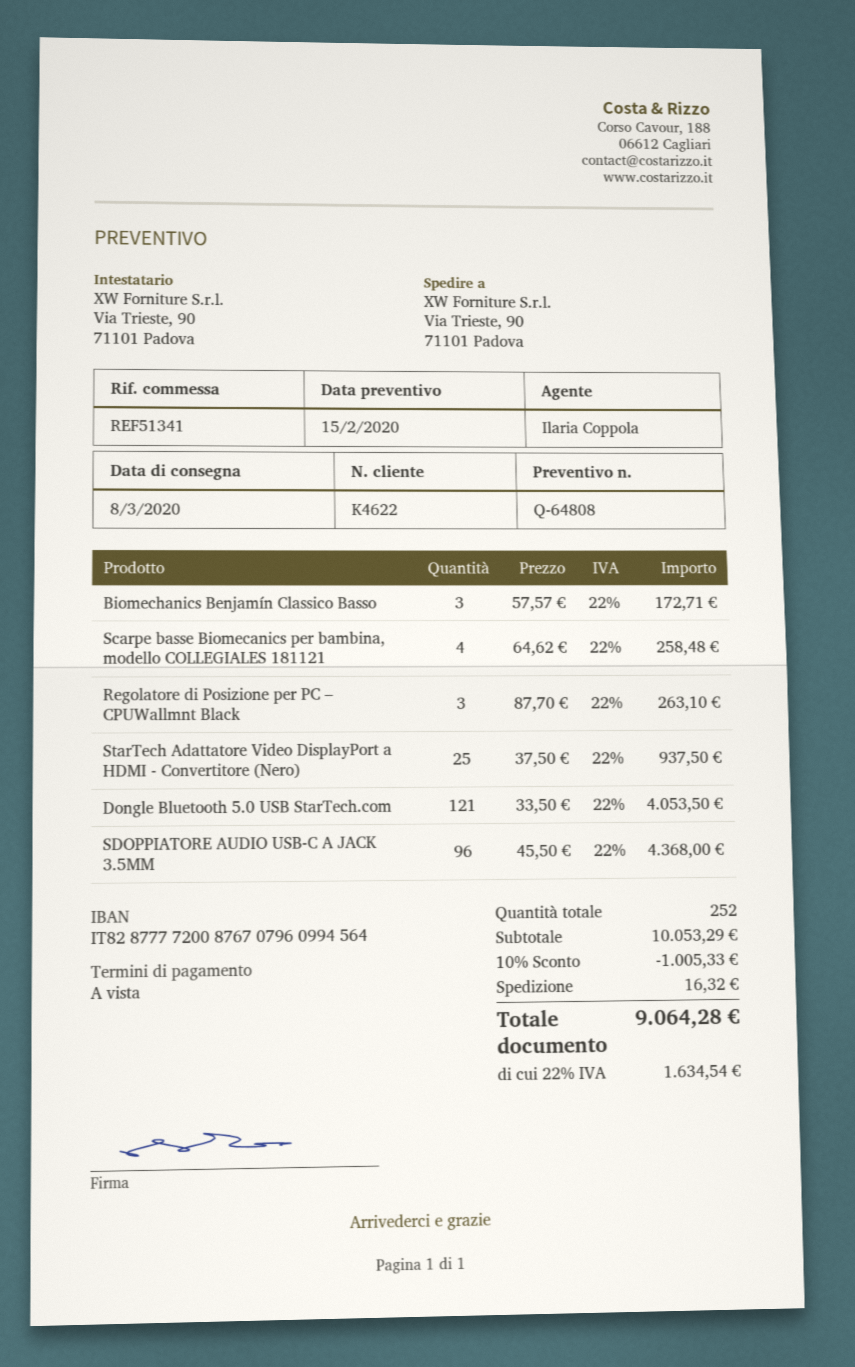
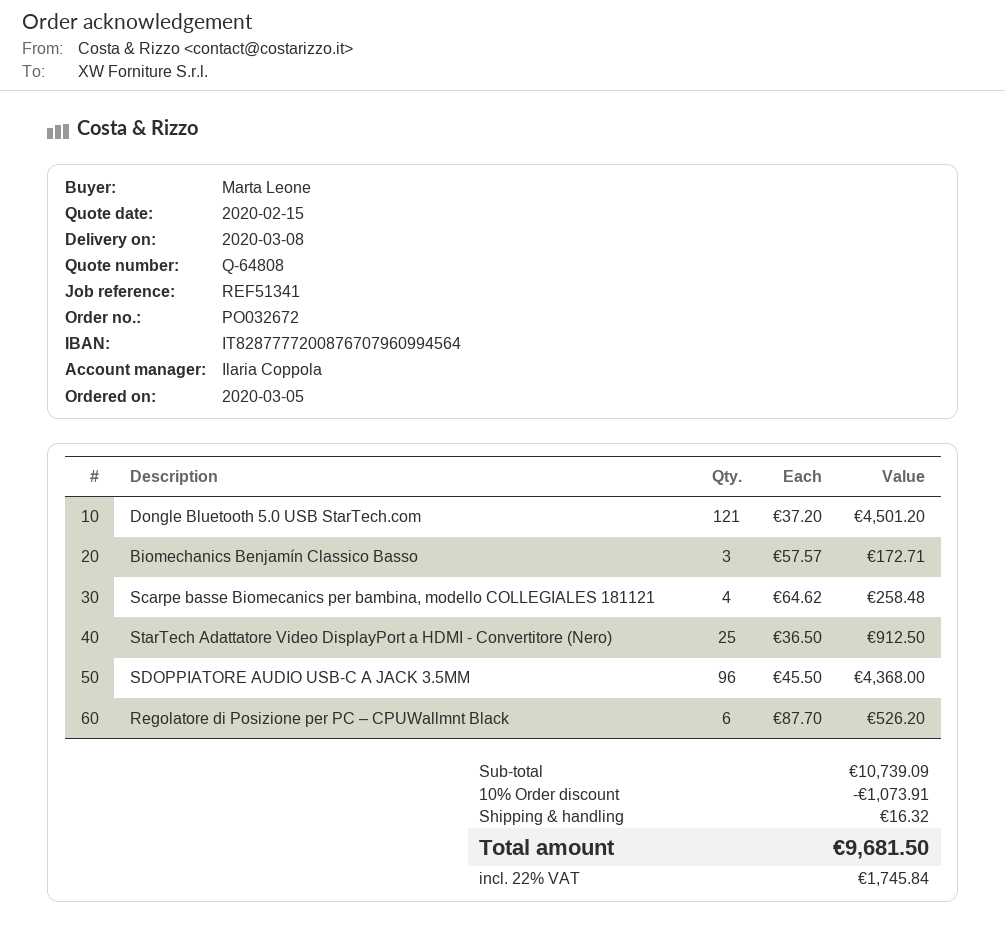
Regolatore di Posizione per PC – CPUWallmnt Black: 3 x 87.70 = 263.10 -> 6 x 87.70 = 526.20
StarTech Adattatore Video DisplayPort a HDMI - Convertitore (Nero): 25 x 37.50 = 937.50 -> 25 x 36.50 = 912.50
Dongle Bluetooth 5.0 USB StarTech.com: 121 x 33.50 = 4053.50 -> 121 x 37.20 = 4501.20
subtotal: 10053.29 -> 10739.09
discount: 10% = 1005.33 -> 10% = 1073.91
tax: 22% = 1634.54 -> 22% = 1745.84
total: 9064.28 -> 9681.50

